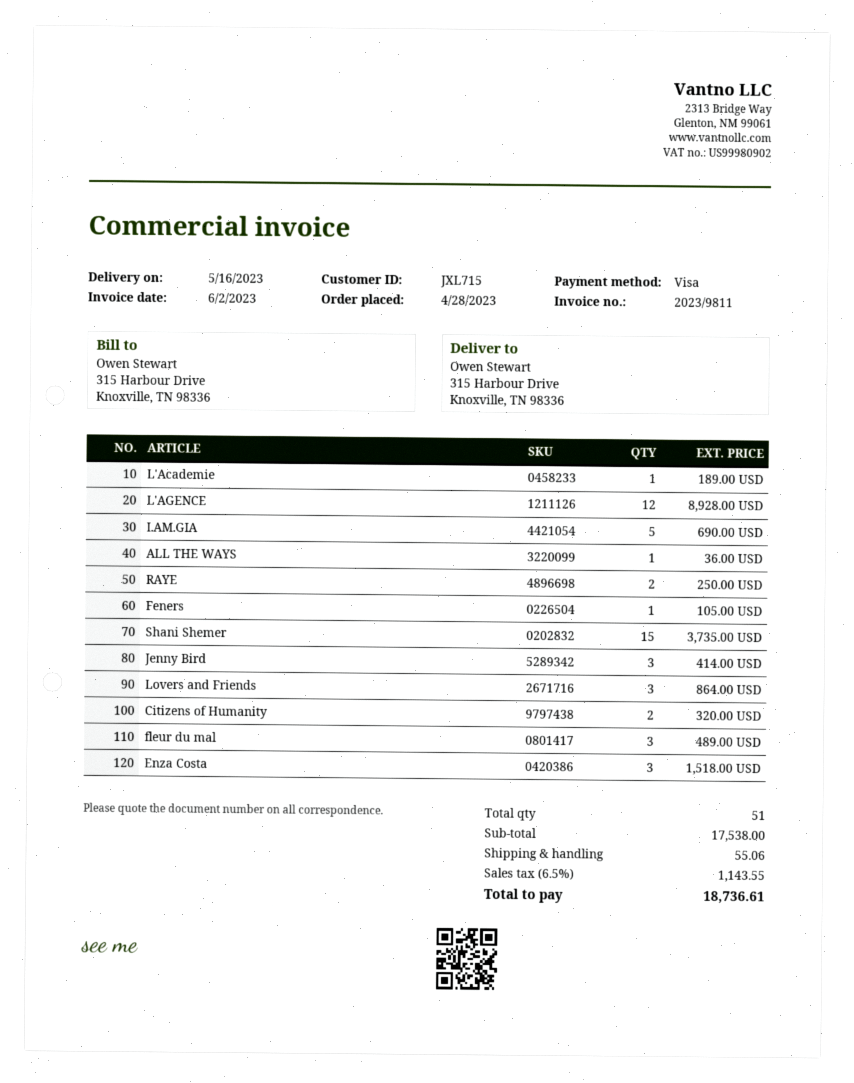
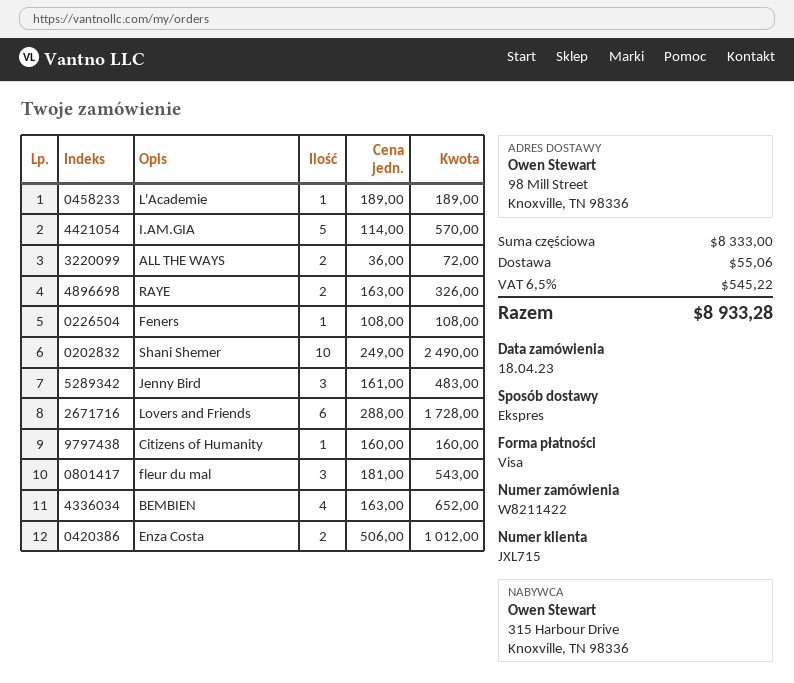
order date: 2023-04-28 -> 2023-04-18
ship to: 315 Harbour Drive, Knoxville, TN 98336 -> 98 Mill Street, Knoxville, TN 98336
L'AGENCE: 12 for 8928.00 -> none
I.AM.GIA: 5 for 690.00 -> 5 for 570.00
ALL THE WAYS: 1 for 36.00 -> 2 for 72.00
RAYE: 2 for 250.00 -> 2 for 326.00
Feners: 1 for 105.00 -> 1 for 108.00
Shani Shemer: 15 for 3735.00 -> 10 for 2490.00
Jenny Bird: 3 for 414.00 -> 3 for 483.00
Lovers and Friends: 3 for 864.00 -> 6 for 1728.00
Citizens of Humanity: 2 for 320.00 -> 1 for 160.00
fleur du mal: 3 for 489.00 -> 3 for 543.00
Enza Costa: 3 for 1518.00 -> 2 for 1012.00
BEMBIEN: none -> 4 for 652.00
subtotal: 17538.00 -> 8333.00
tax: 6.5% = 1143.55 -> 6.5% = 545.22
total: 18736.61 -> 8933.28

